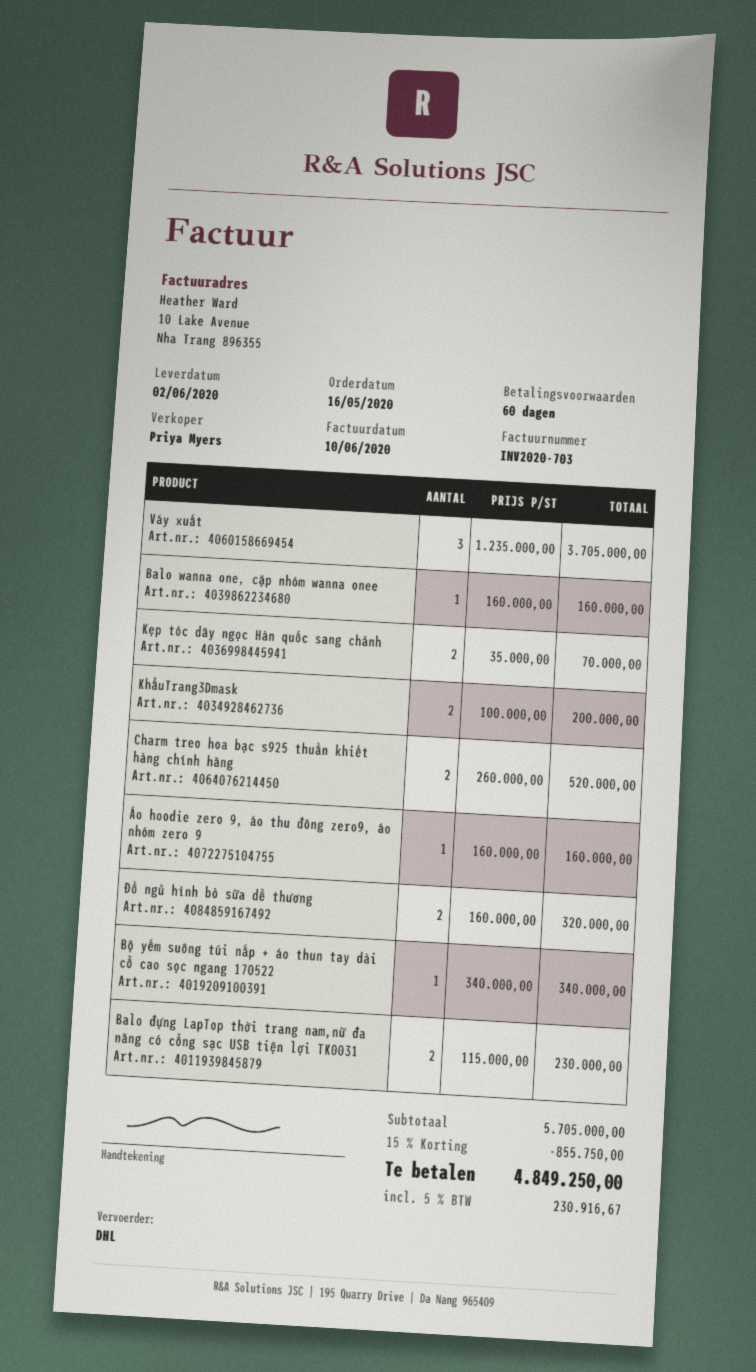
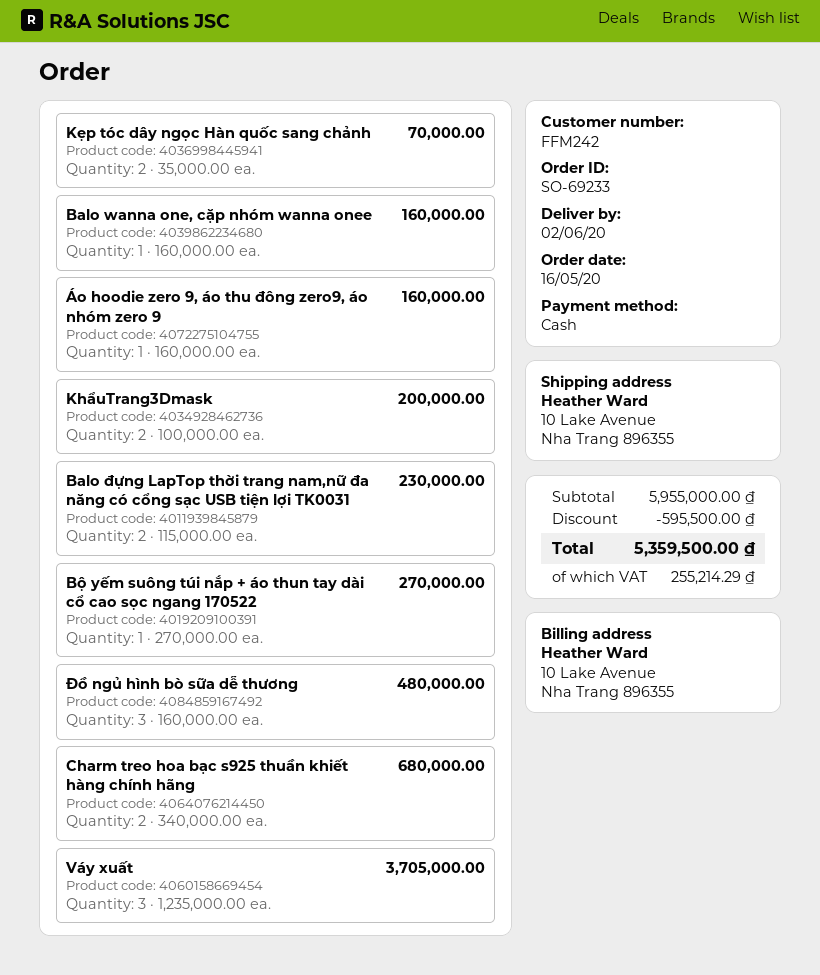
Charm treo hoa bạc s925 thuần khiết hàng chính hãng: 2 x 260000.00 = 520000.00 -> 2 x 340000.00 = 680000.00
Đồ ngủ hình bò sữa dễ thương: 2 x 160000.00 = 320000.00 -> 3 x 160000.00 = 480000.00
Bộ yếm suông túi nắp + áo thun tay dài cổ cao sọc ngang 170522: 1 x 340000.00 = 340000.00 -> 1 x 270000.00 = 270000.00
subtotal: 5705000.00 -> 5955000.00
discount: 855750.00 -> 595500.00
tax: 230916.67 -> 255214.29
total: 4849250.00 -> 5359500.00

